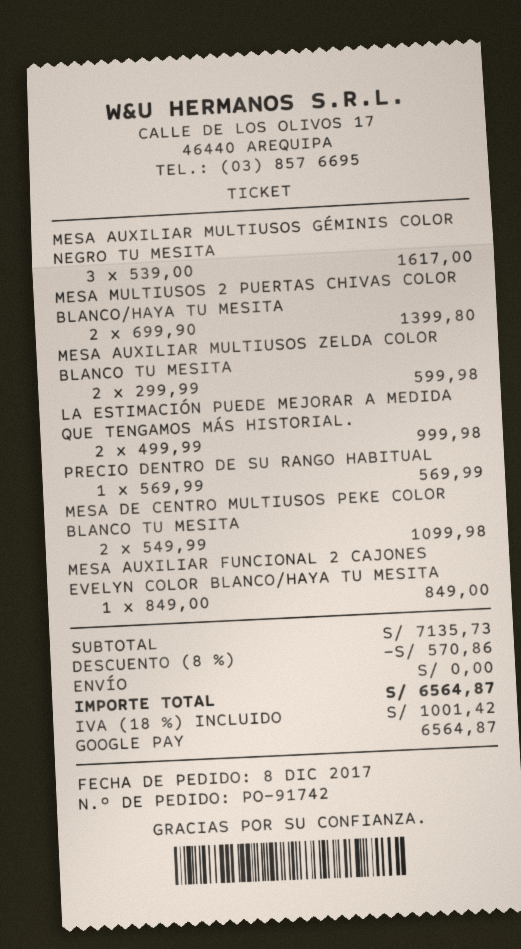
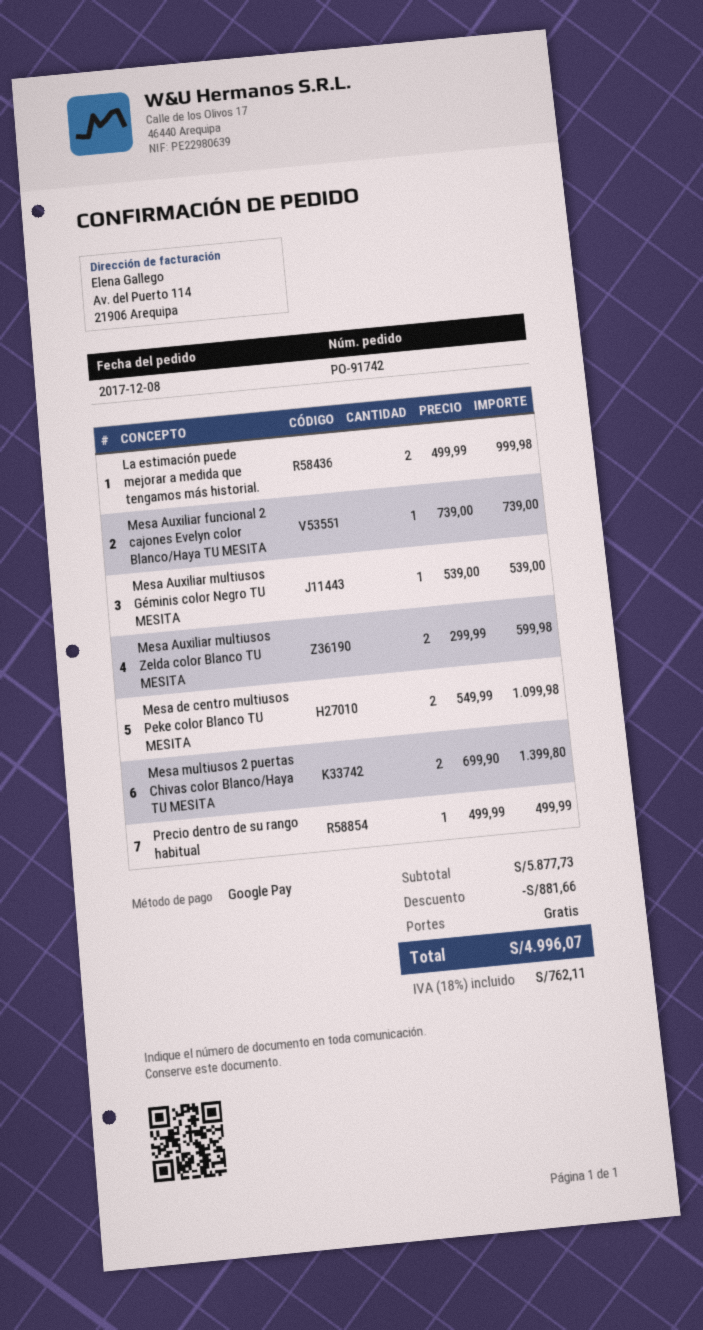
MESA AUXILIAR MULTIUSOS GÉMINIS COLOR NEGRO TU MESITA: 3 x 539.00 = 1617.00 -> 1 x 539.00 = 539.00
PRECIO DENTRO DE SU RANGO HABITUAL: 1 x 569.99 = 569.99 -> 1 x 499.99 = 499.99
MESA AUXILIAR FUNCIONAL 2 CAJONES EVELYN COLOR BLANCO/HAYA TU MESITA: 1 x 849.00 = 849.00 -> 1 x 739.00 = 739.00
subtotal: 7135.73 -> 5877.73
discount: 570.86 -> 881.66
tax: 18% = 1001.42 -> 18% = 762.11
total: 6564.87 -> 4996.07

